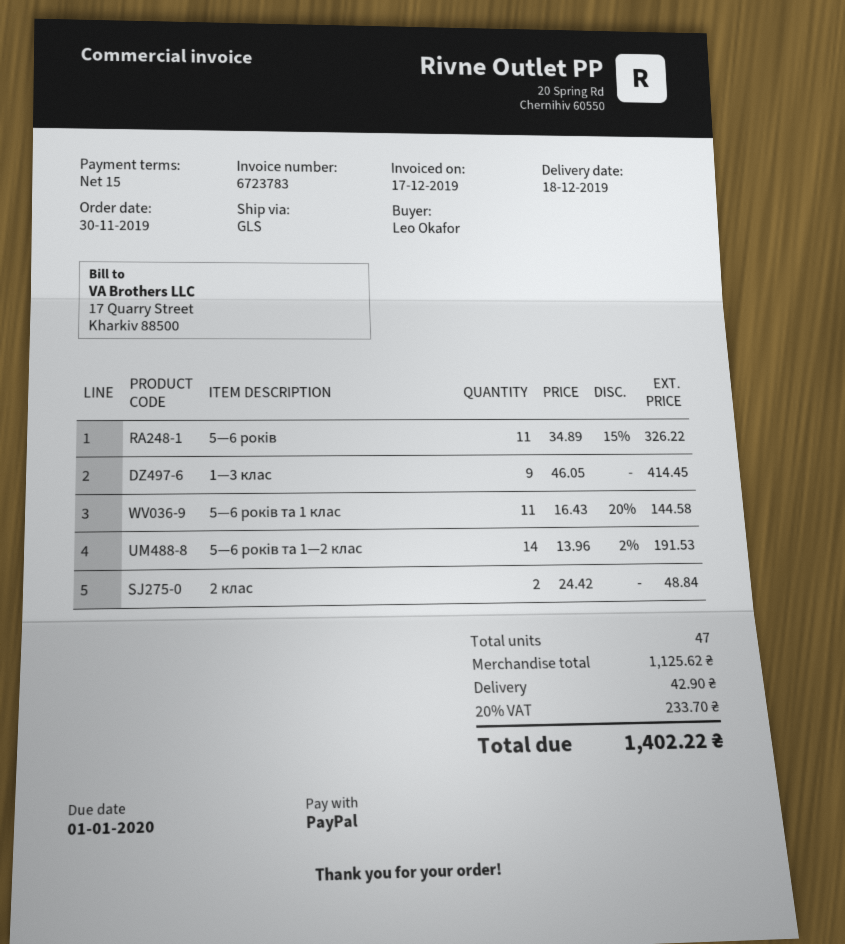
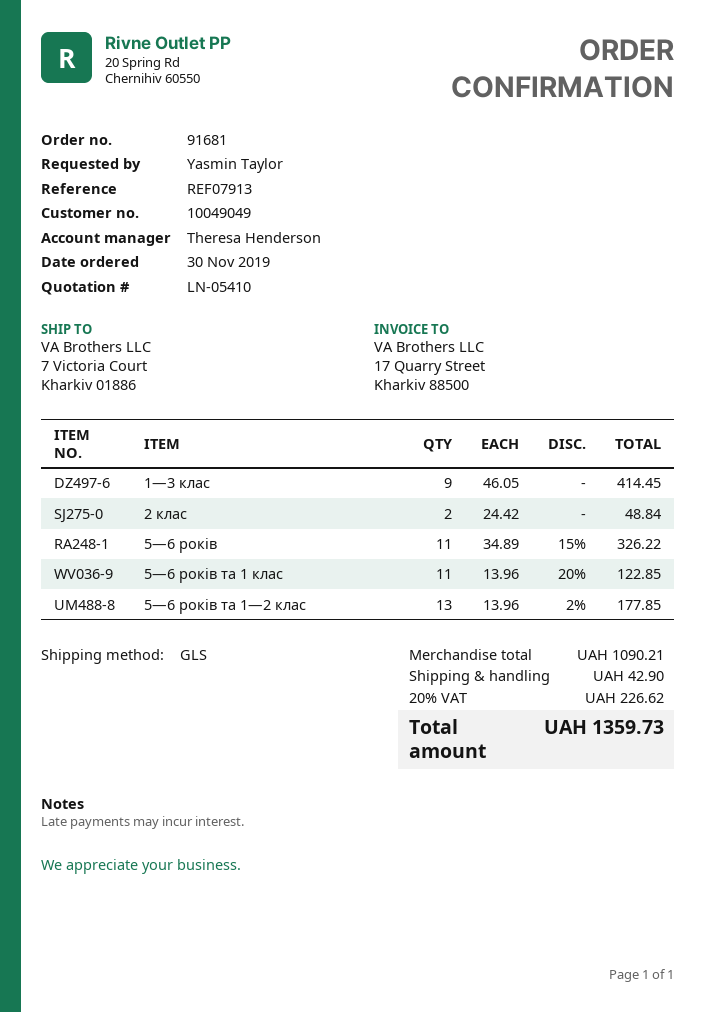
ordered by: Leo Okafor -> Yasmin Taylor
5—6 років та 1 клас: 11 x 16.43 - 20% = 144.58 -> 11 x 13.96 - 20% = 122.85
5—6 років та 1—2 клас: 14 x 13.96 - 2% = 191.53 -> 13 x 13.96 - 2% = 177.85
subtotal: 1125.62 -> 1090.21
tax: 20% = 233.70 -> 20% = 226.62
total: 1402.22 -> 1359.73

